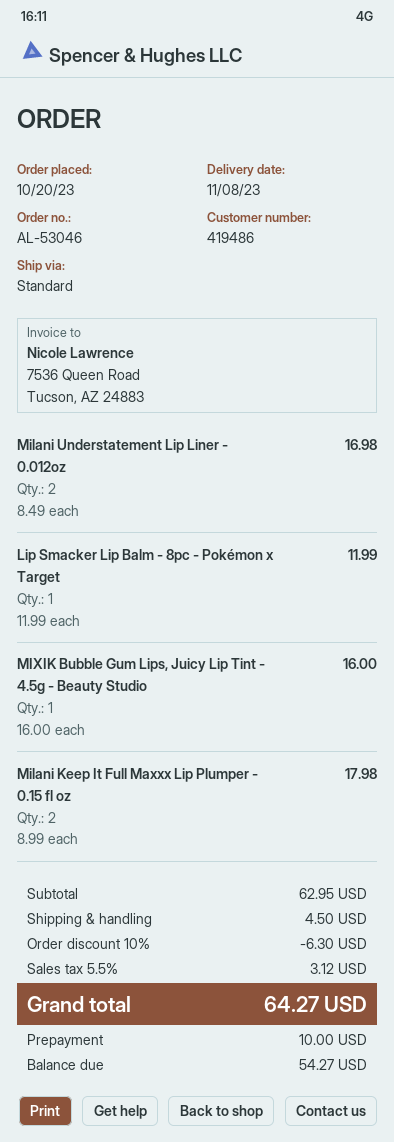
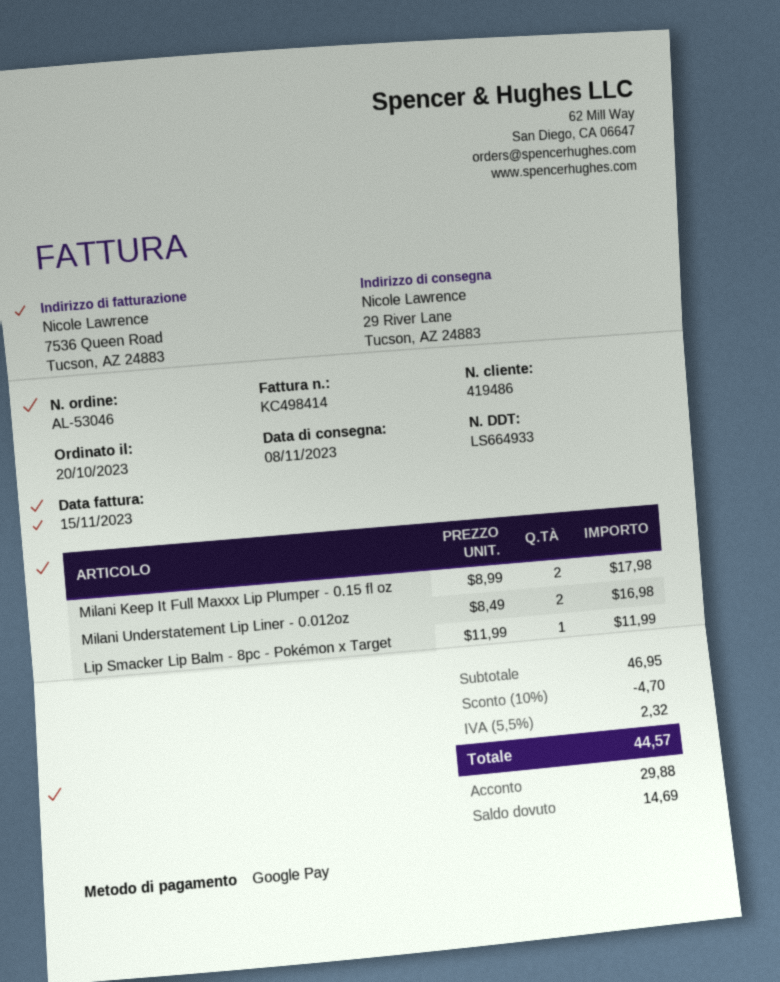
MIXIK Bubble Gum Lips, Juicy Lip Tint - 4.5g - Beauty Studio: 1 x 16.00 = 16.00 -> none
subtotal: 62.95 -> 46.95
discount: 10% = 6.30 -> 10% = 4.70
shipping: 4.50 -> none
tax: 5.5% = 3.12 -> 5.5% = 2.32
total: 64.27 -> 44.57
deposit: 10.00 -> 29.88
balance: 54.27 -> 14.69

